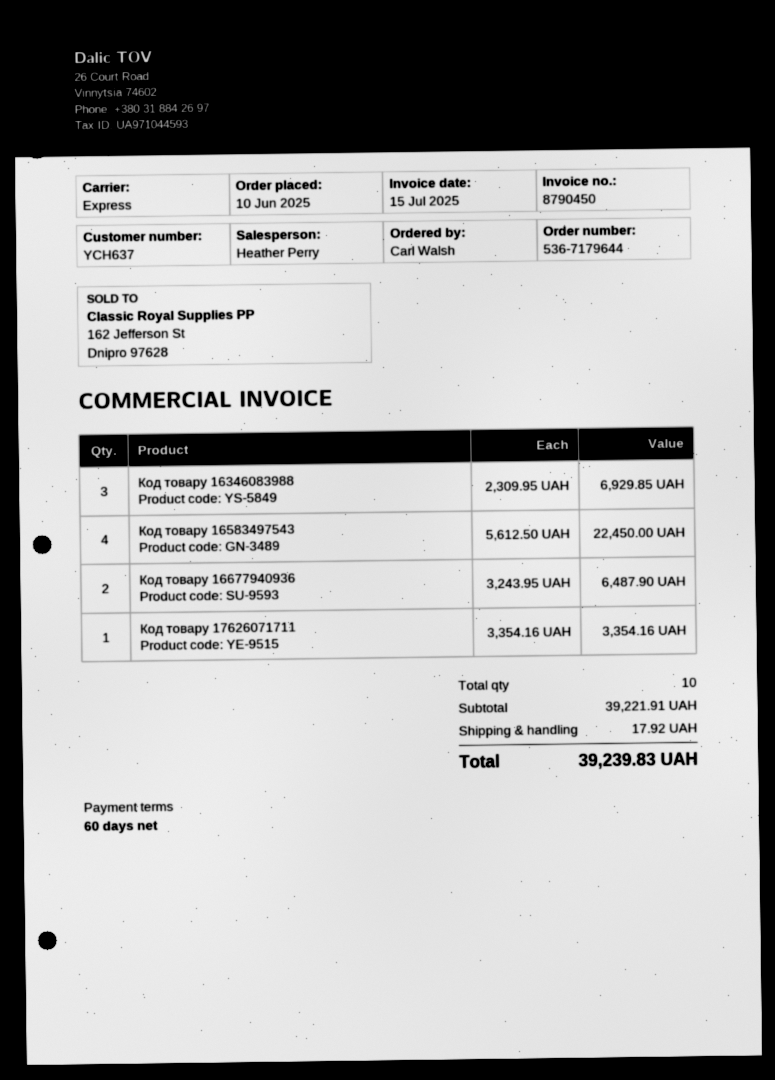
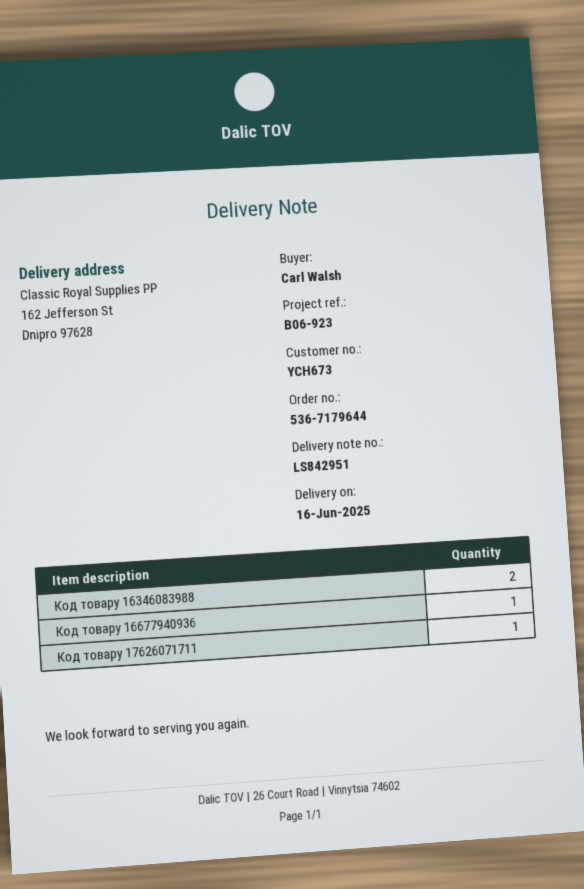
customer number: YCH637 -> YCH673
Код товару 16346083988: 3 -> 2
Код товару 16583497543: 4 -> none
Код товару 16677940936: 2 -> 1

